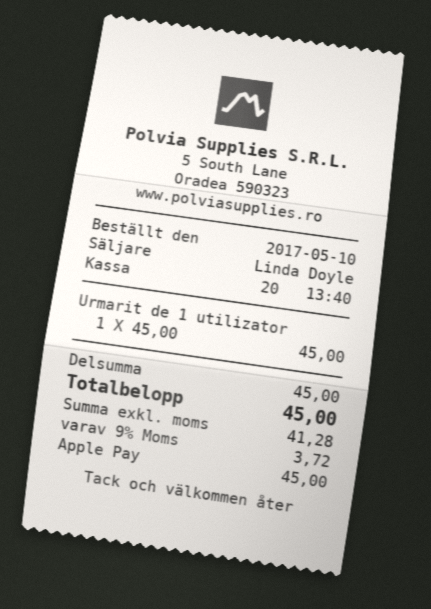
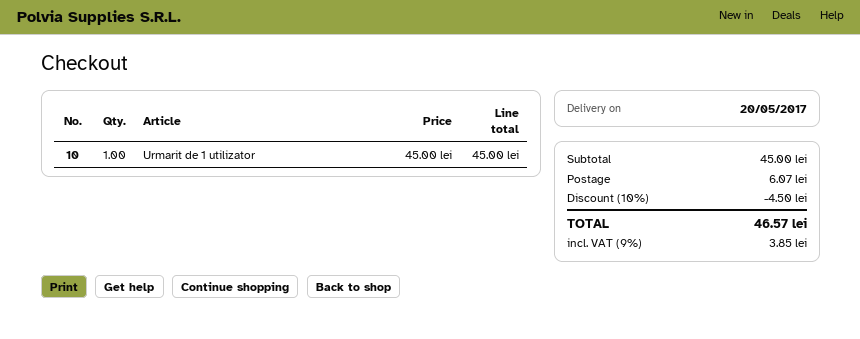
discount: none -> 10% = 4.50
shipping: none -> 6.07
tax: 9% = 3.72 -> 9% = 3.85
total: 45.00 -> 46.57

